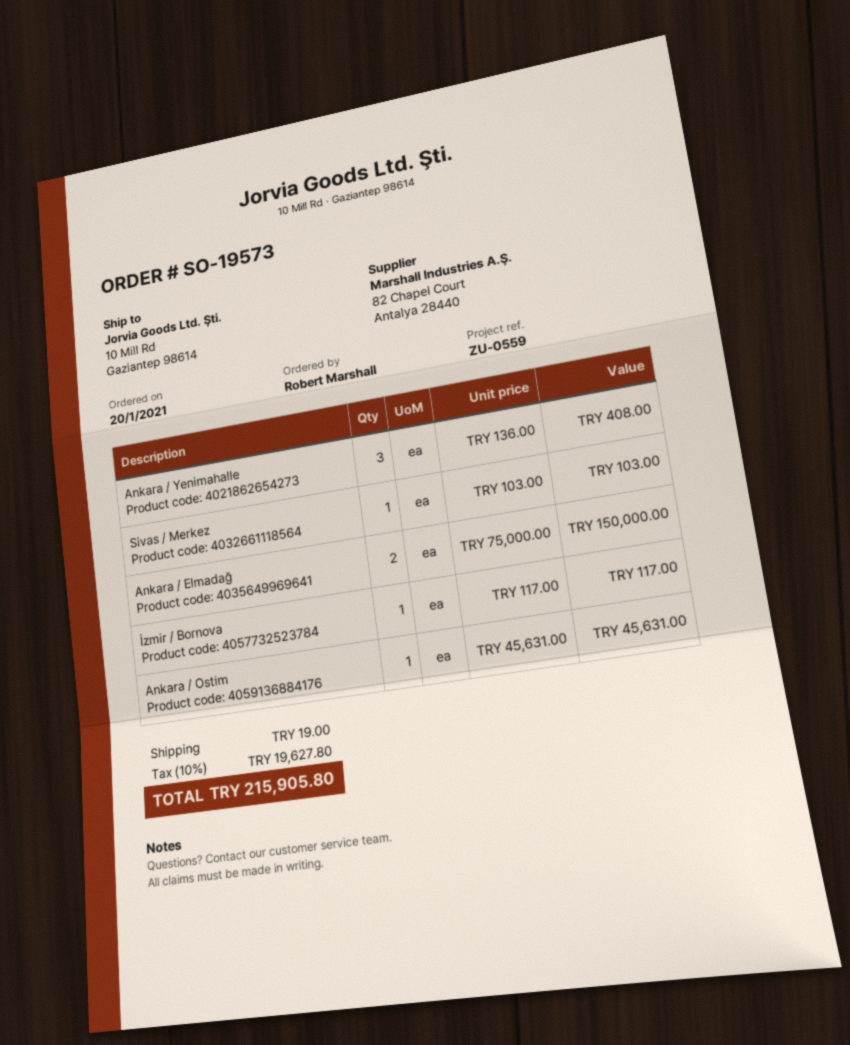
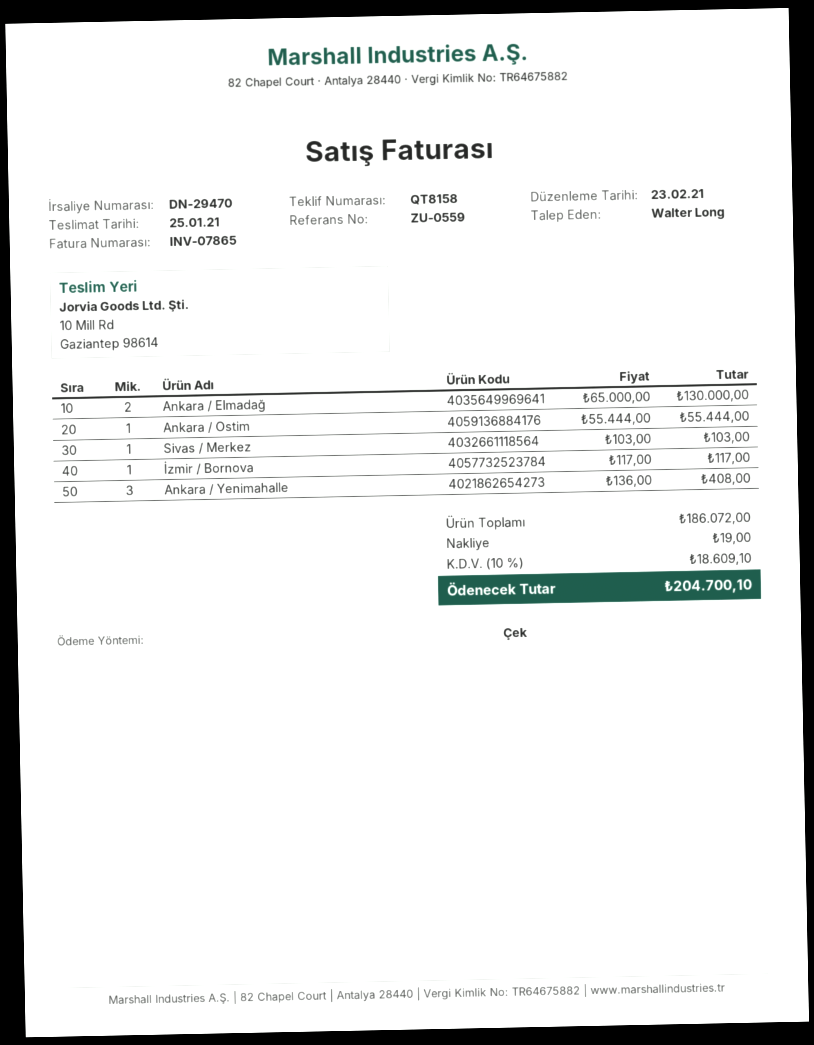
ordered by: Robert Marshall -> Walter Long
Ankara / Elmadağ: 2 x 75000.00 = 150000.00 -> 2 x 65000.00 = 130000.00
Ankara / Ostim: 1 x 45631.00 = 45631.00 -> 1 x 55444.00 = 55444.00
tax: 10% = 19627.80 -> 10% = 18609.10
total: 215905.80 -> 204700.10

